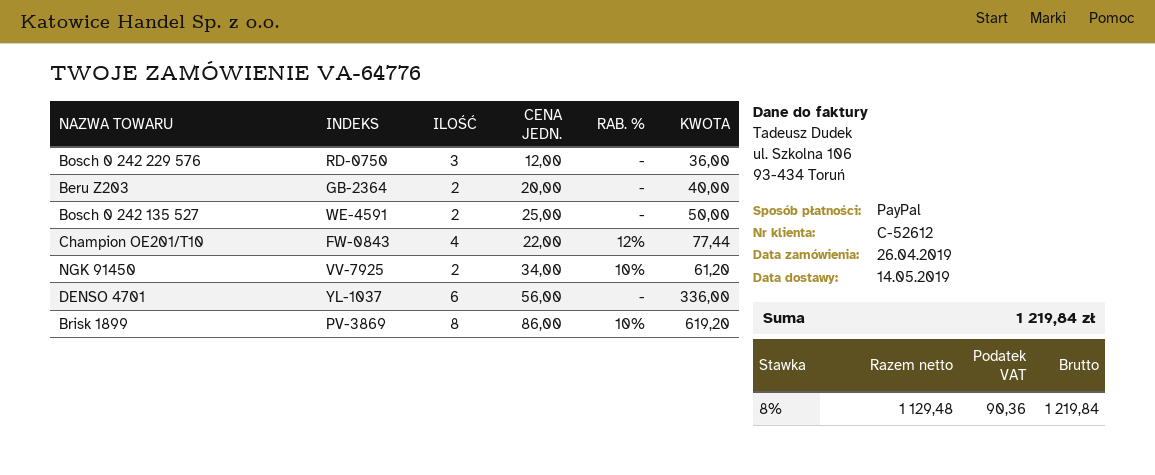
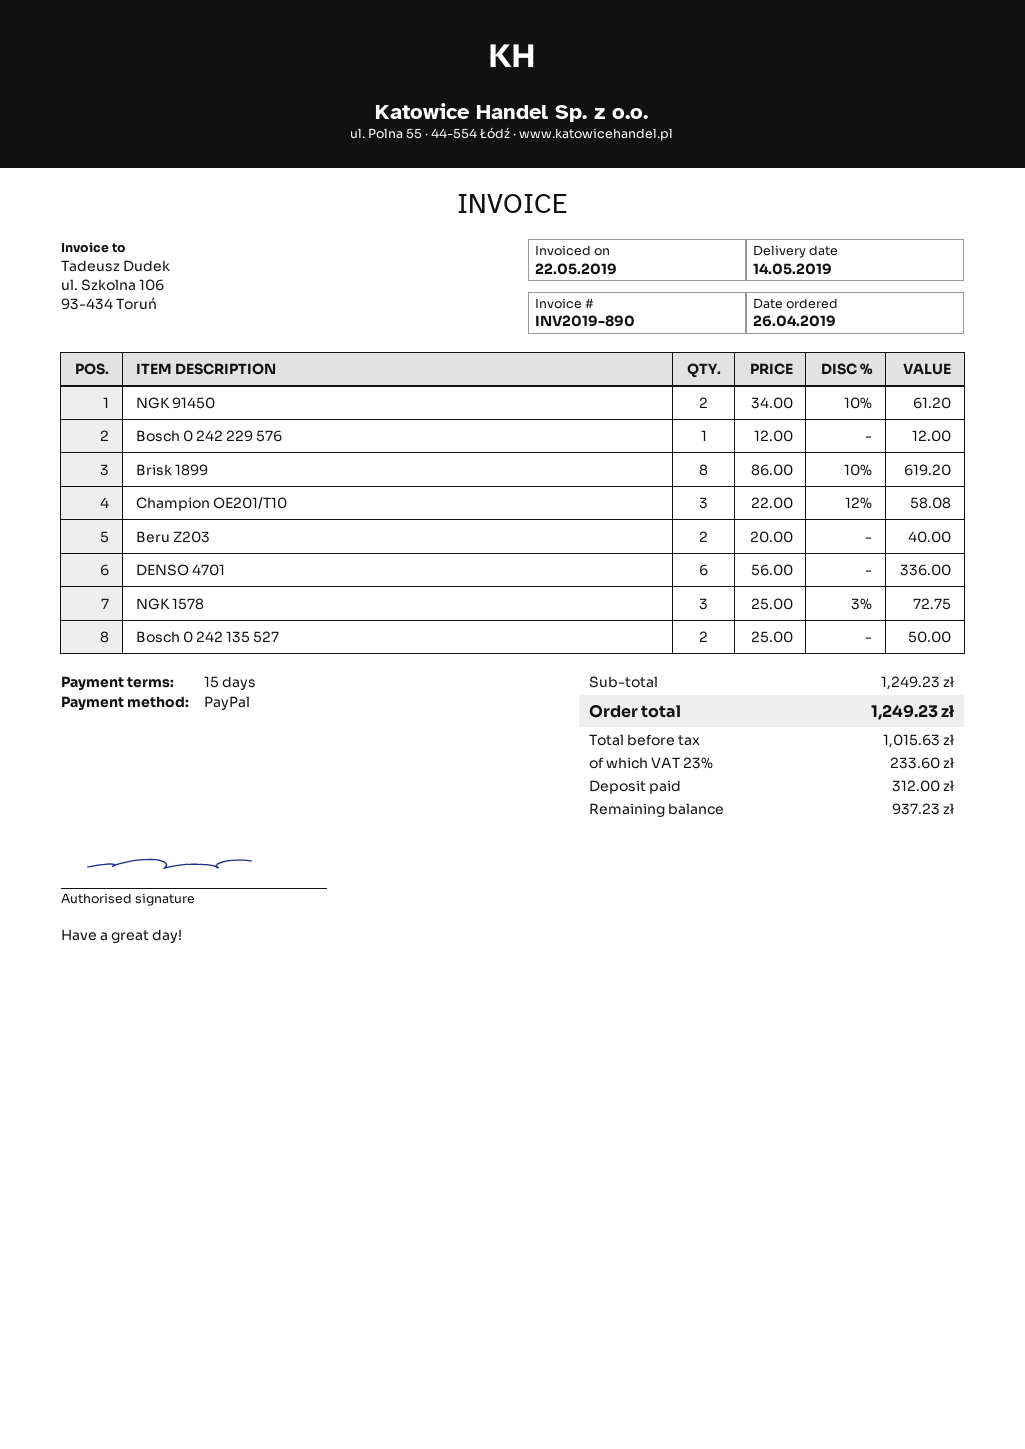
Bosch 0 242 229 576: 3 x 12.00 = 36.00 -> 1 x 12.00 = 12.00
Champion OE201/T10: 4 x 22.00 - 12% = 77.44 -> 3 x 22.00 - 12% = 58.08
NGK 1578: none -> 3 x 25.00 - 3% = 72.75
net: 1129.48 -> 1015.63
tax: 8% = 90.36 -> 23% = 233.60
total: 1219.84 -> 1249.23

